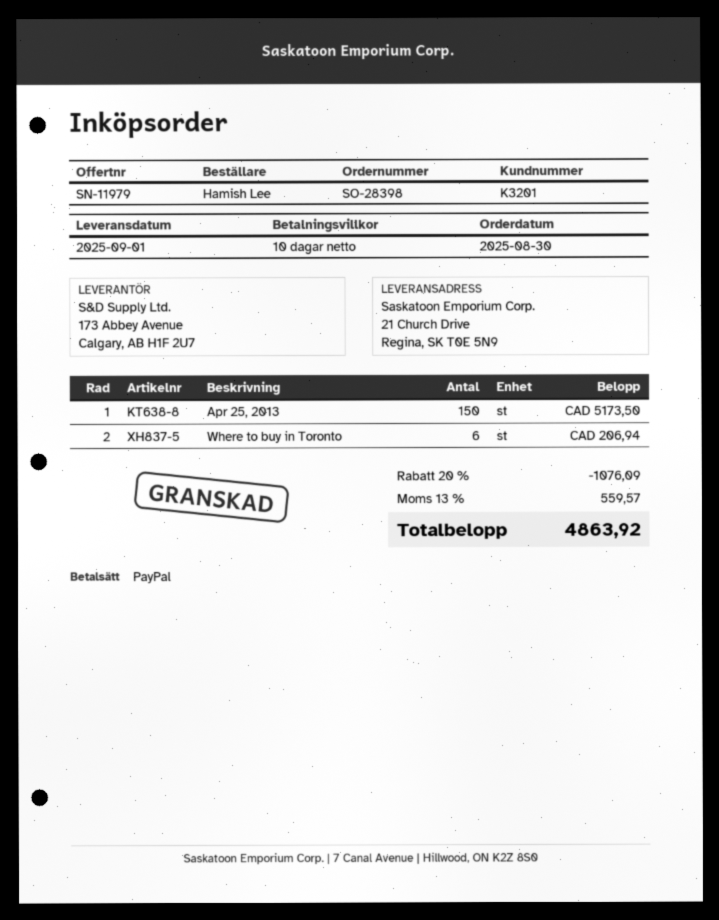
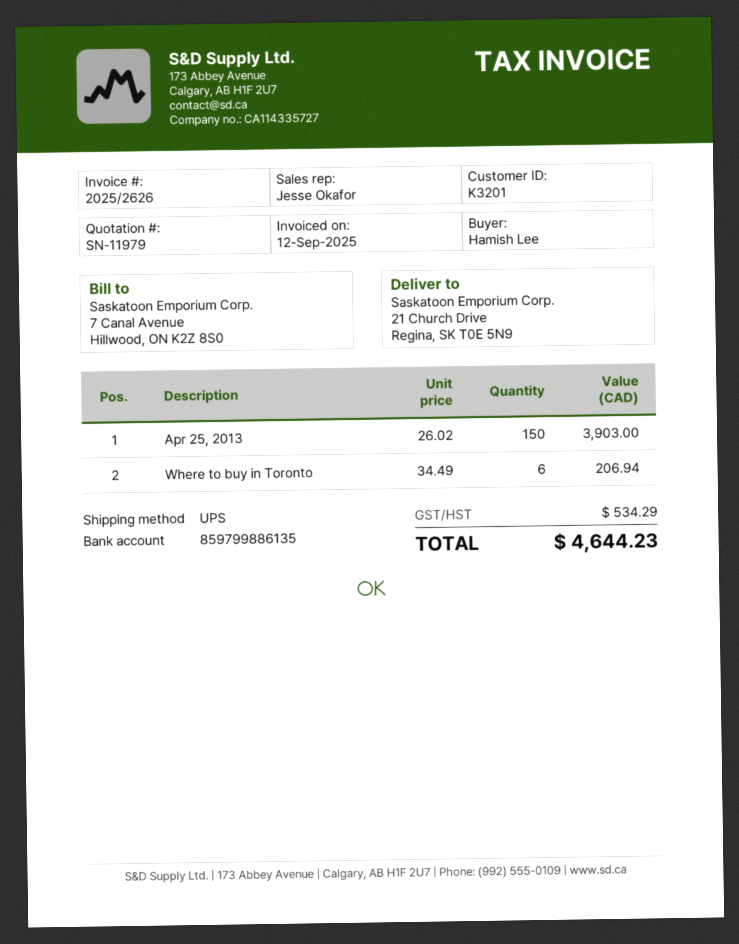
Apr 25, 2013: 150 for 5173.50 -> 150 for 3903.00
discount: 20% = 1076.09 -> none
tax: 559.57 -> 534.29
total: 4863.92 -> 4644.23

